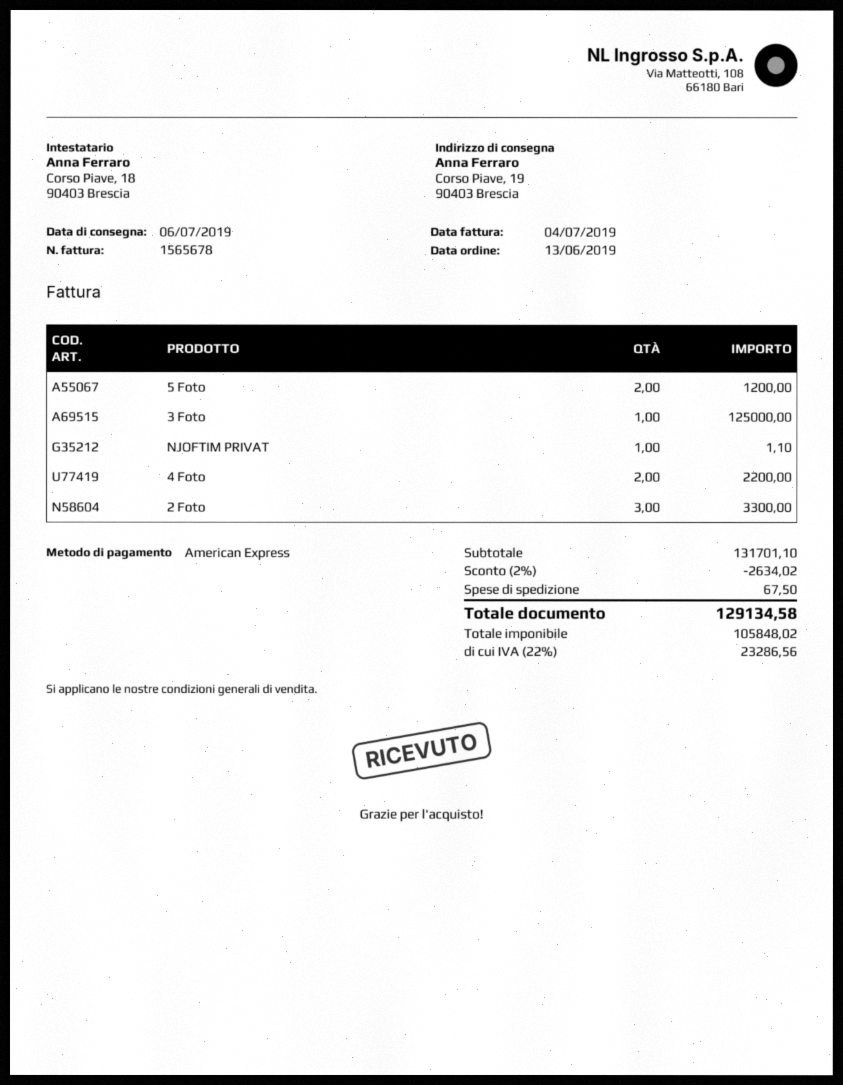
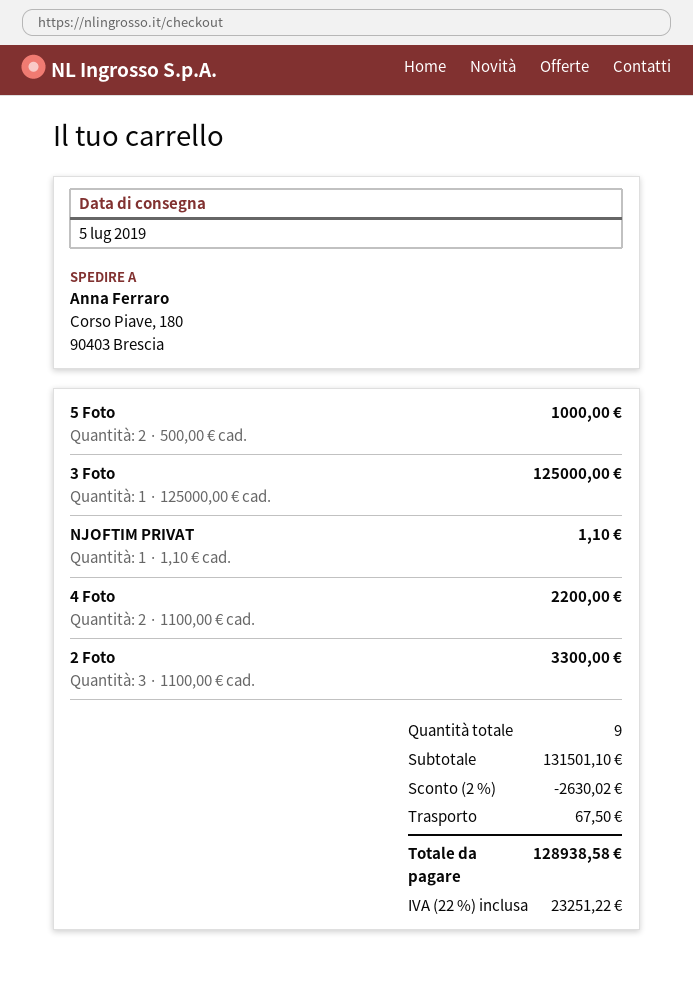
delivery date: 2019-07-06 -> 2019-07-05
ship to: Corso Piave, 19, 90403 Brescia -> Corso Piave, 180, 90403 Brescia
5 Foto: 2 for 1200.00 -> 2 for 1000.00
subtotal: 131701.10 -> 131501.10
discount: 2% = 2634.02 -> 2% = 2630.02
tax: 22% = 23286.56 -> 22% = 23251.22
total: 129134.58 -> 128938.58

